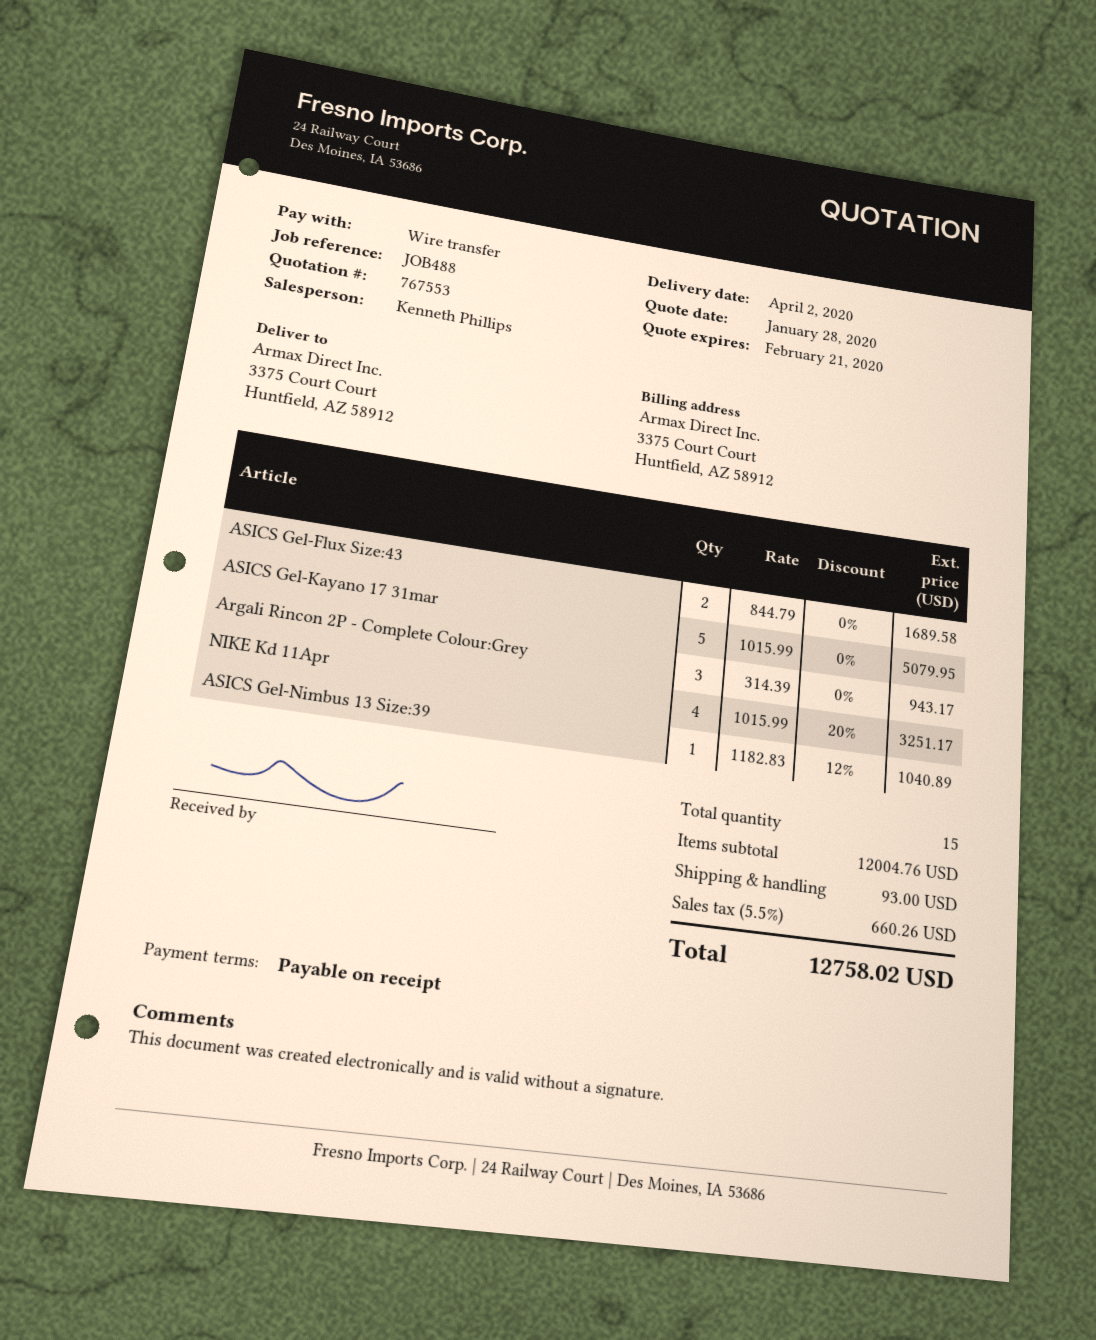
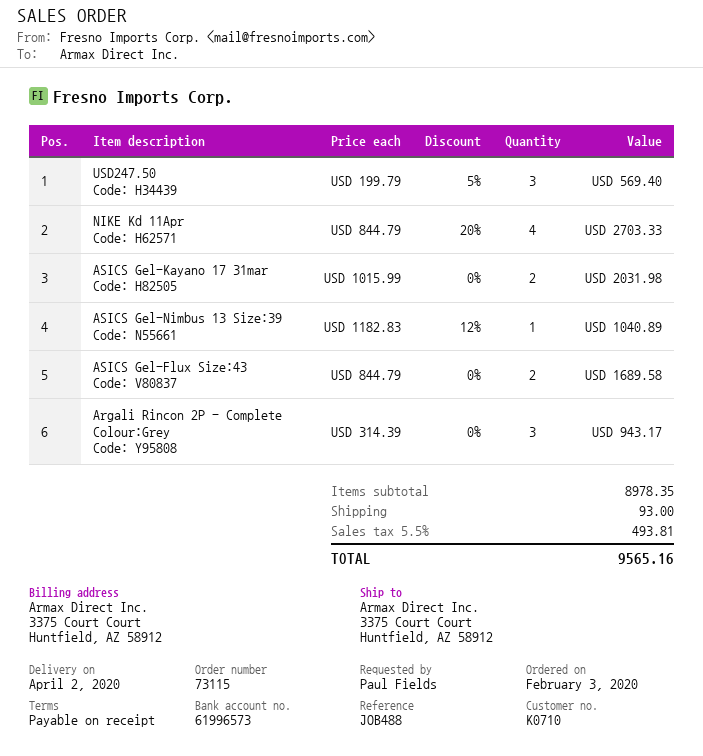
ASICS Gel-Kayano 17 31mar: 5 x 1015.99 = 5079.95 -> 2 x 1015.99 = 2031.98
NIKE Kd 11Apr: 4 x 1015.99 - 20% = 3251.17 -> 4 x 844.79 - 20% = 2703.33
USD247.50: none -> 3 x 199.79 - 5% = 569.40
subtotal: 12004.76 -> 8978.35
tax: 5.5% = 660.26 -> 5.5% = 493.81
total: 12758.02 -> 9565.16

